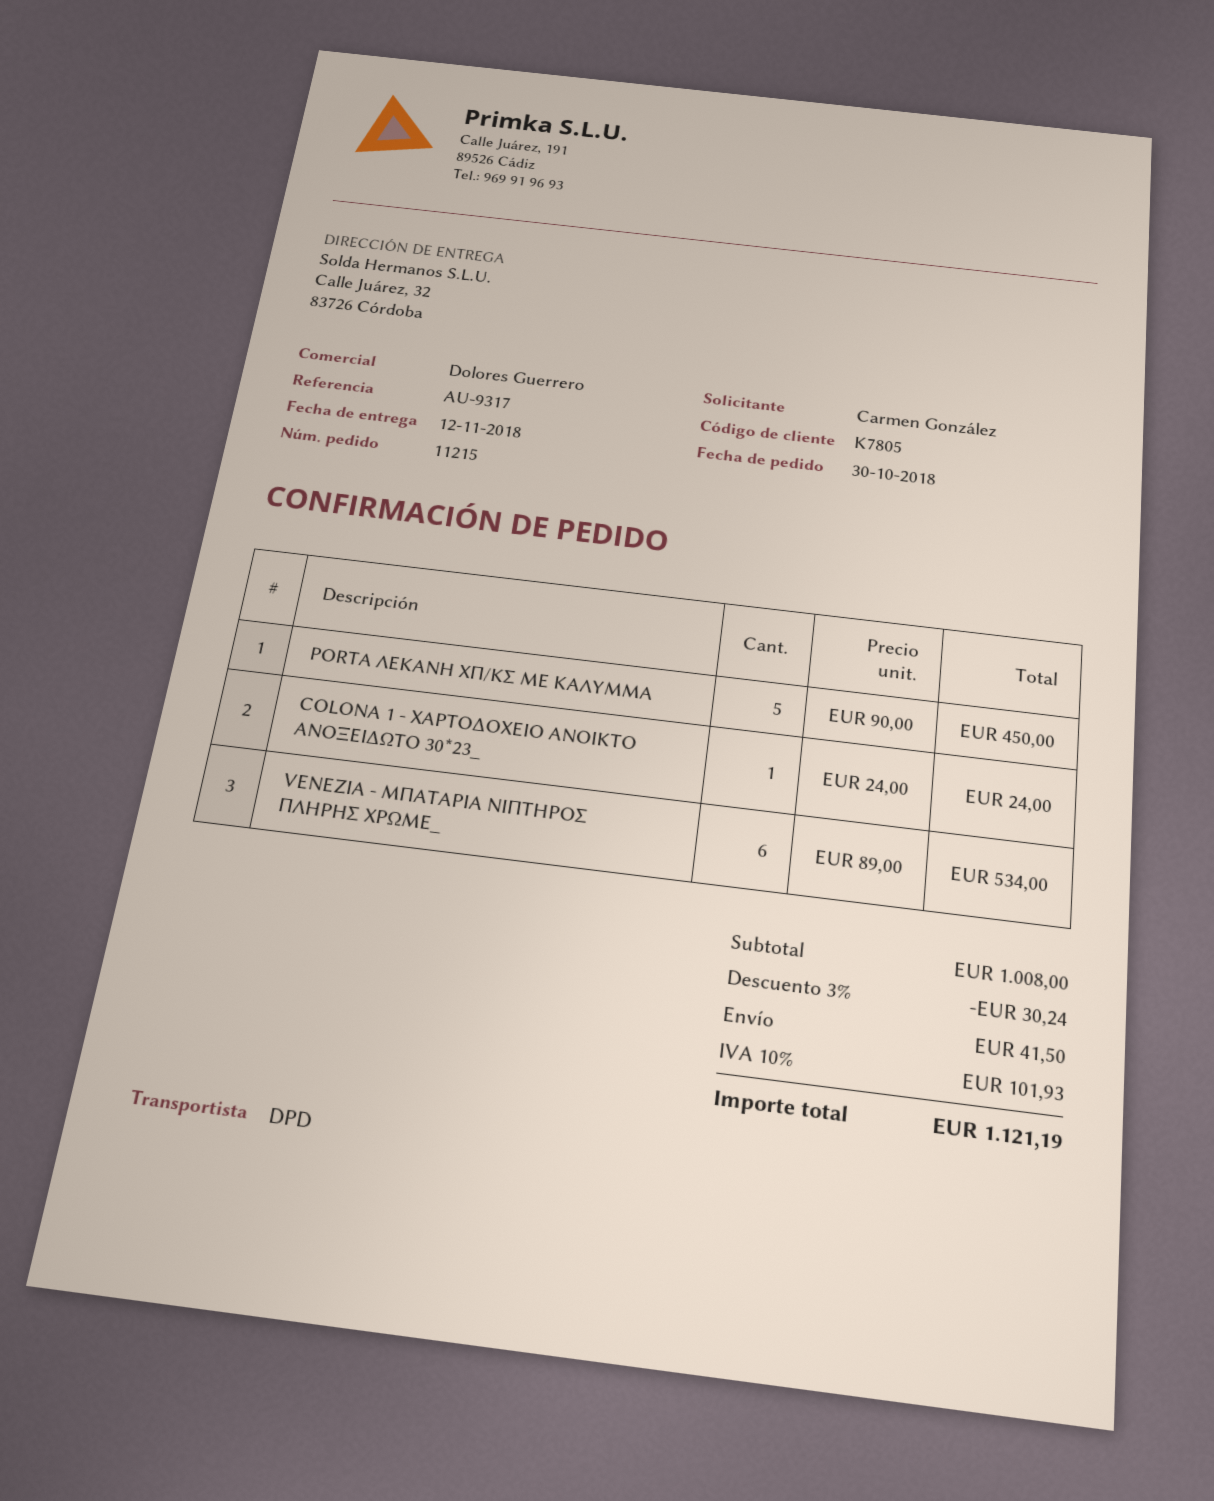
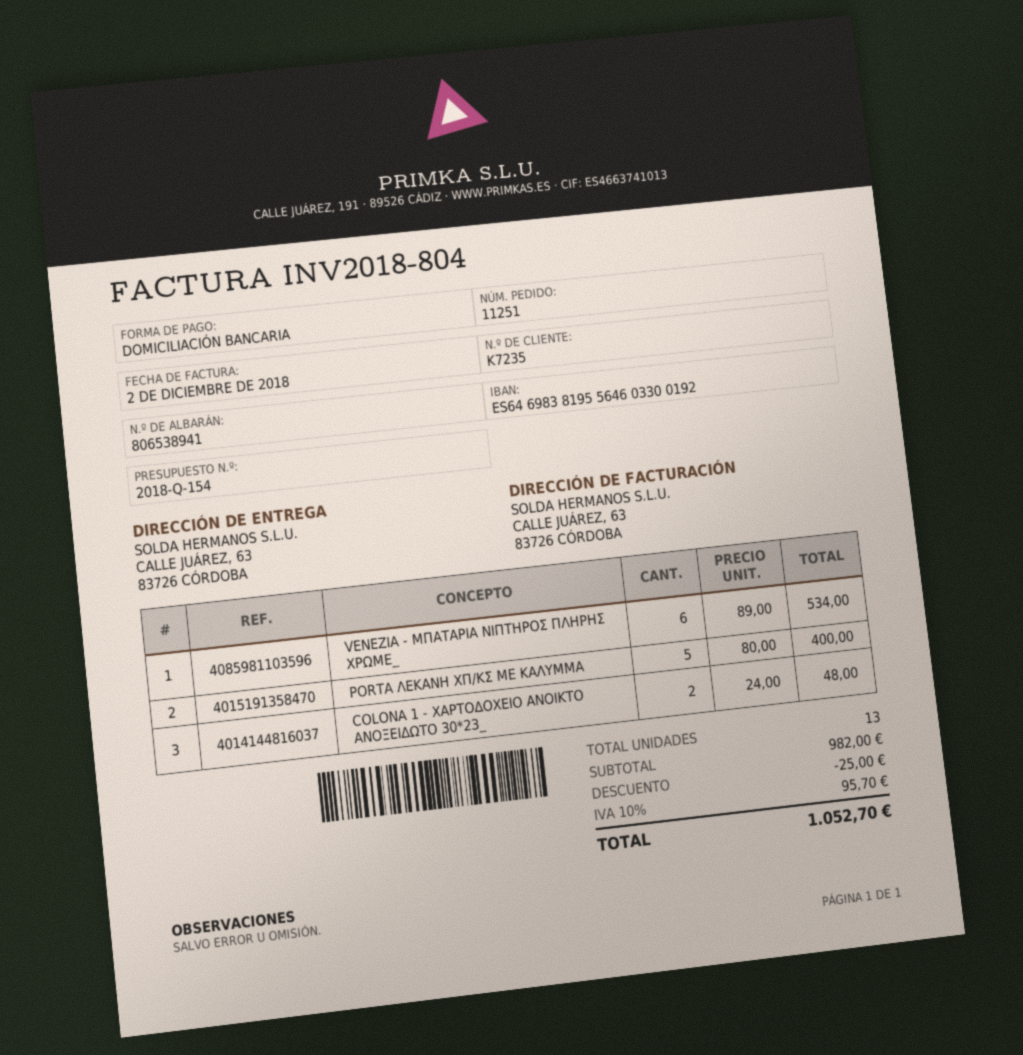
order number: 11215 -> 11251
customer number: K7805 -> K7235
ship to: Calle Juárez, 32, 83726 Córdoba -> CALLE JUÁREZ, 63, 83726 CÓRDOBA
PORTA ΛΕΚΑΝΗ ΧΠ/ΚΣ ΜΕ ΚΑΛΥΜΜΑ: 5 x 90.00 = 450.00 -> 5 x 80.00 = 400.00
COLONA 1 - ΧΑΡΤΟΔΟΧΕΙΟ ΑΝΟΙΚΤΟ ΑΝΟΞΕΙΔΩΤΟ 30*23_: 1 x 24.00 = 24.00 -> 2 x 24.00 = 48.00
subtotal: 1008.00 -> 982.00
discount: 30.24 -> 25.00
shipping: 41.50 -> none
tax: 10% = 101.93 -> 10% = 95.70
total: 1121.19 -> 1052.70

